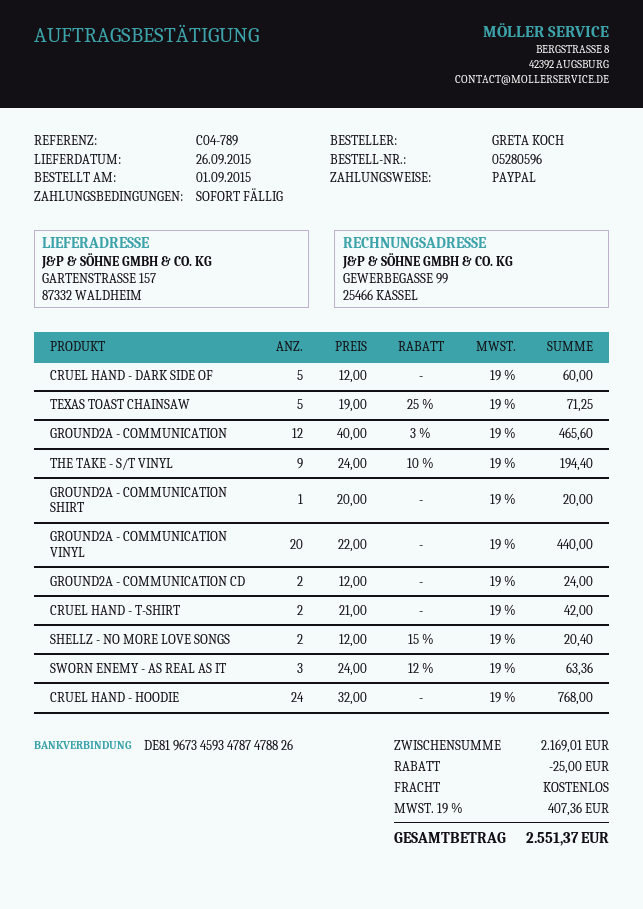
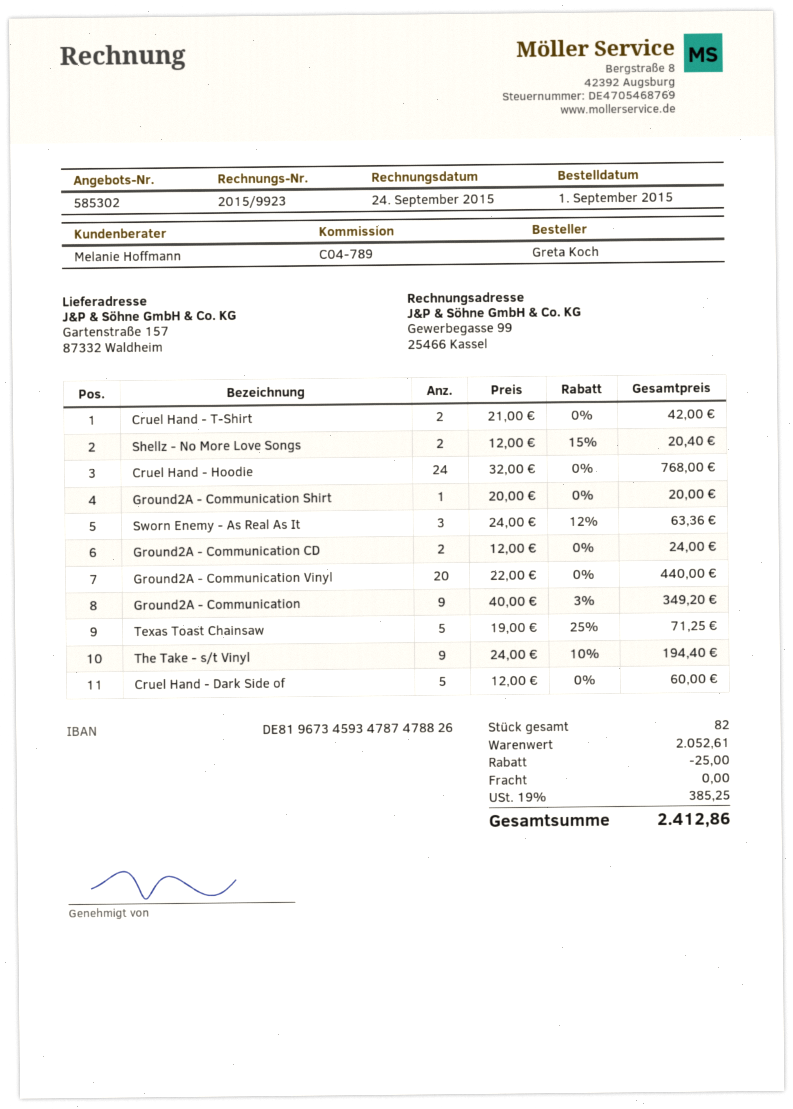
GROUND2A - COMMUNICATION: 12 x 40.00 - 3% = 465.60 -> 9 x 40.00 - 3% = 349.20
subtotal: 2169.01 -> 2052.61
tax: 19% = 407.36 -> 19% = 385.25
total: 2551.37 -> 2412.86

